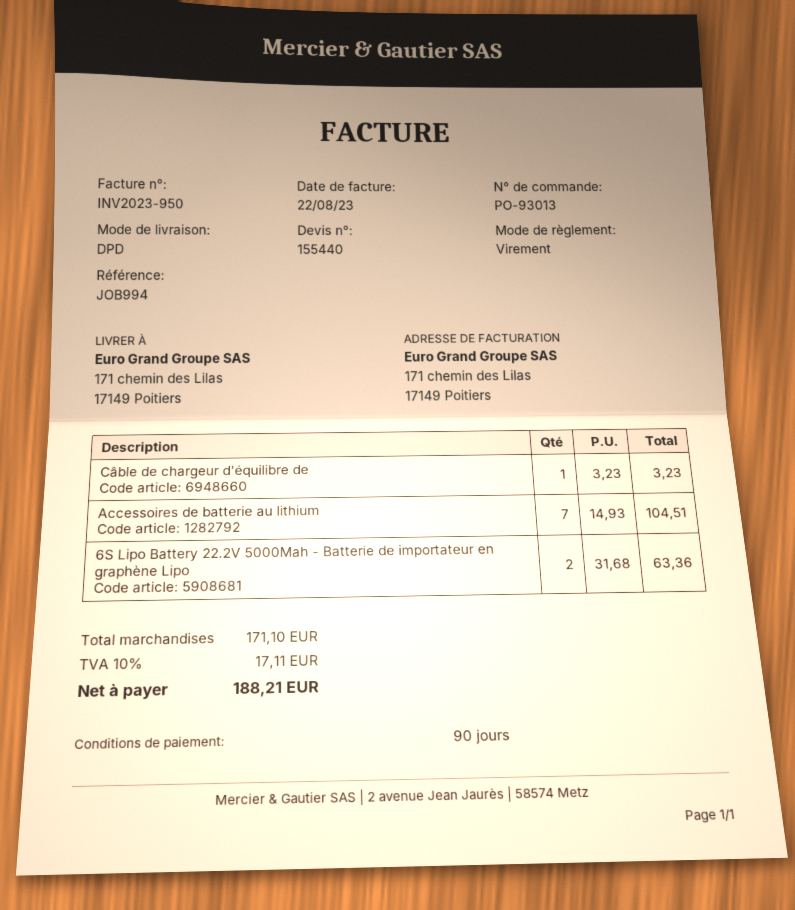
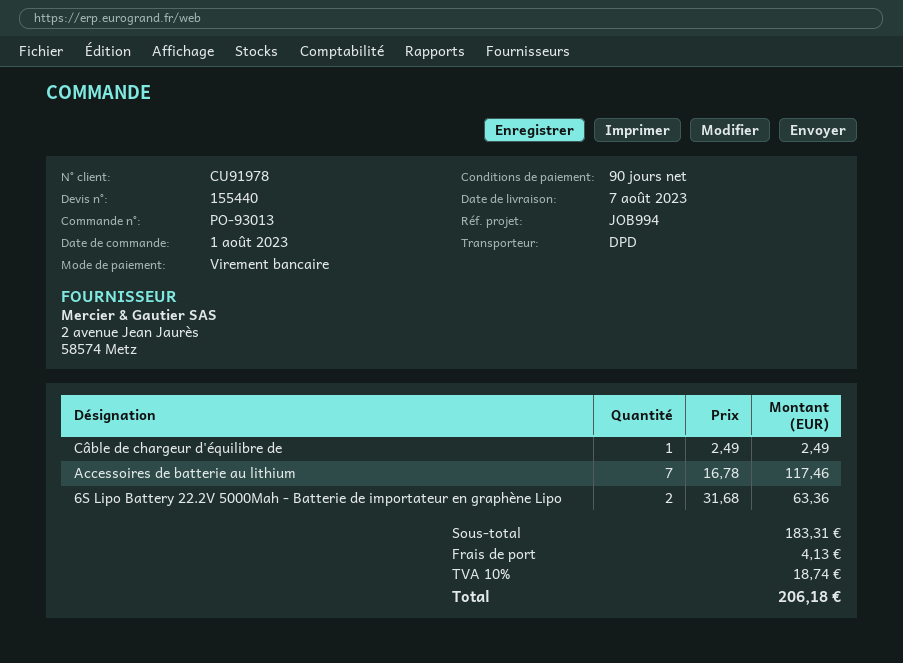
Câble de chargeur d'équilibre de: 1 x 3.23 = 3.23 -> 1 x 2.49 = 2.49
Accessoires de batterie au lithium: 7 x 14.93 = 104.51 -> 7 x 16.78 = 117.46
subtotal: 171.10 -> 183.31
shipping: none -> 4.13
tax: 10% = 17.11 -> 10% = 18.74
total: 188.21 -> 206.18

